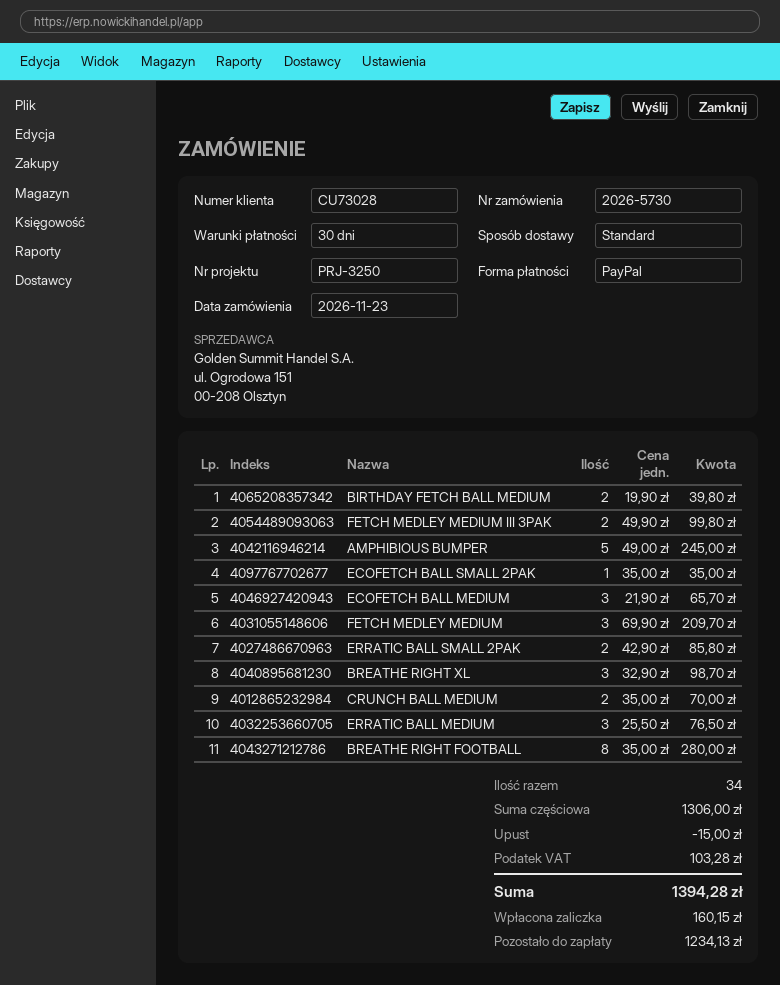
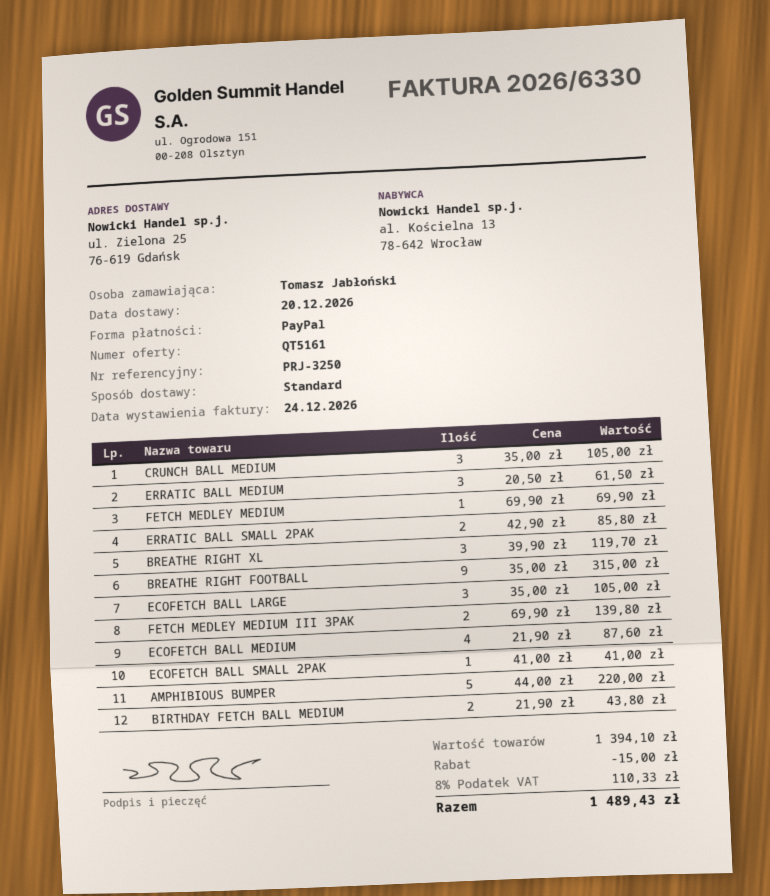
BIRTHDAY FETCH BALL MEDIUM: 2 x 19.90 = 39.80 -> 2 x 21.90 = 43.80
FETCH MEDLEY MEDIUM III 3PAK: 2 x 49.90 = 99.80 -> 2 x 69.90 = 139.80
AMPHIBIOUS BUMPER: 5 x 49.00 = 245.00 -> 5 x 44.00 = 220.00
ECOFETCH BALL SMALL 2PAK: 1 x 35.00 = 35.00 -> 1 x 41.00 = 41.00
ECOFETCH BALL MEDIUM: 3 x 21.90 = 65.70 -> 4 x 21.90 = 87.60
FETCH MEDLEY MEDIUM: 3 x 69.90 = 209.70 -> 1 x 69.90 = 69.90
BREATHE RIGHT XL: 3 x 32.90 = 98.70 -> 3 x 39.90 = 119.70
CRUNCH BALL MEDIUM: 2 x 35.00 = 70.00 -> 3 x 35.00 = 105.00
ERRATIC BALL MEDIUM: 3 x 25.50 = 76.50 -> 3 x 20.50 = 61.50
BREATHE RIGHT FOOTBALL: 8 x 35.00 = 280.00 -> 9 x 35.00 = 315.00
ECOFETCH BALL LARGE: none -> 3 x 35.00 = 105.00
subtotal: 1306.00 -> 1394.10
tax: 103.28 -> 110.33
total: 1394.28 -> 1489.43

